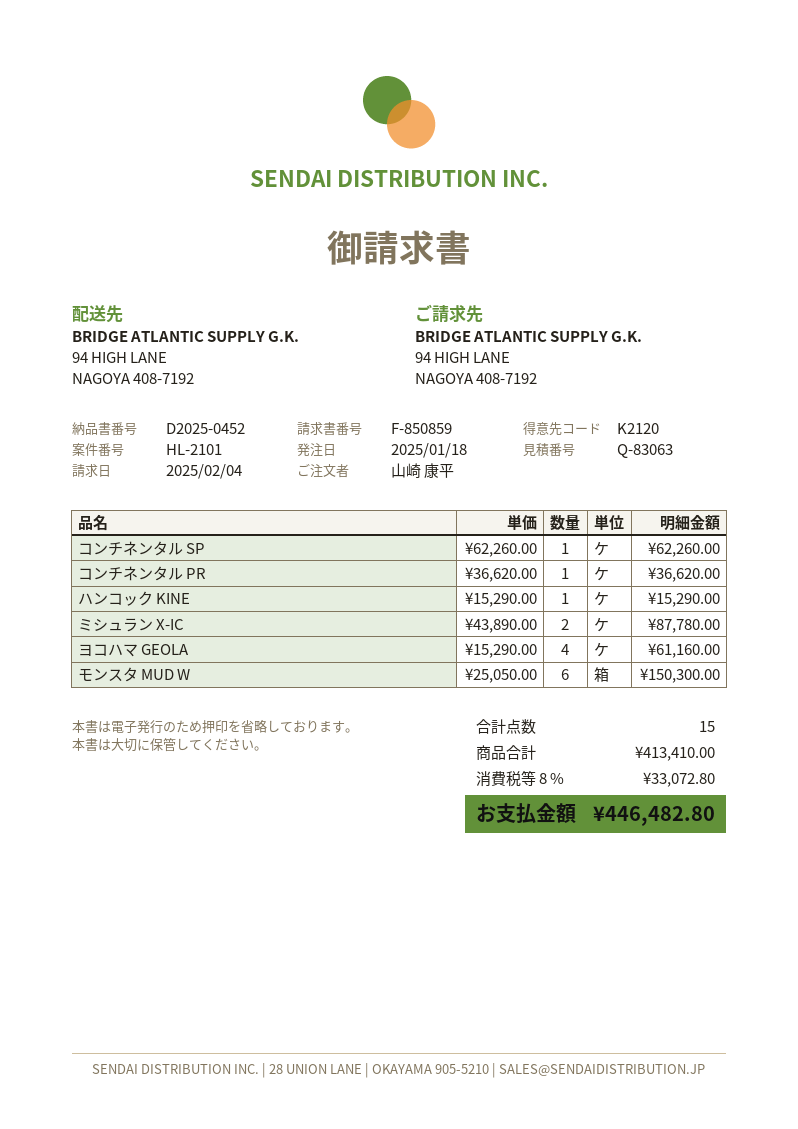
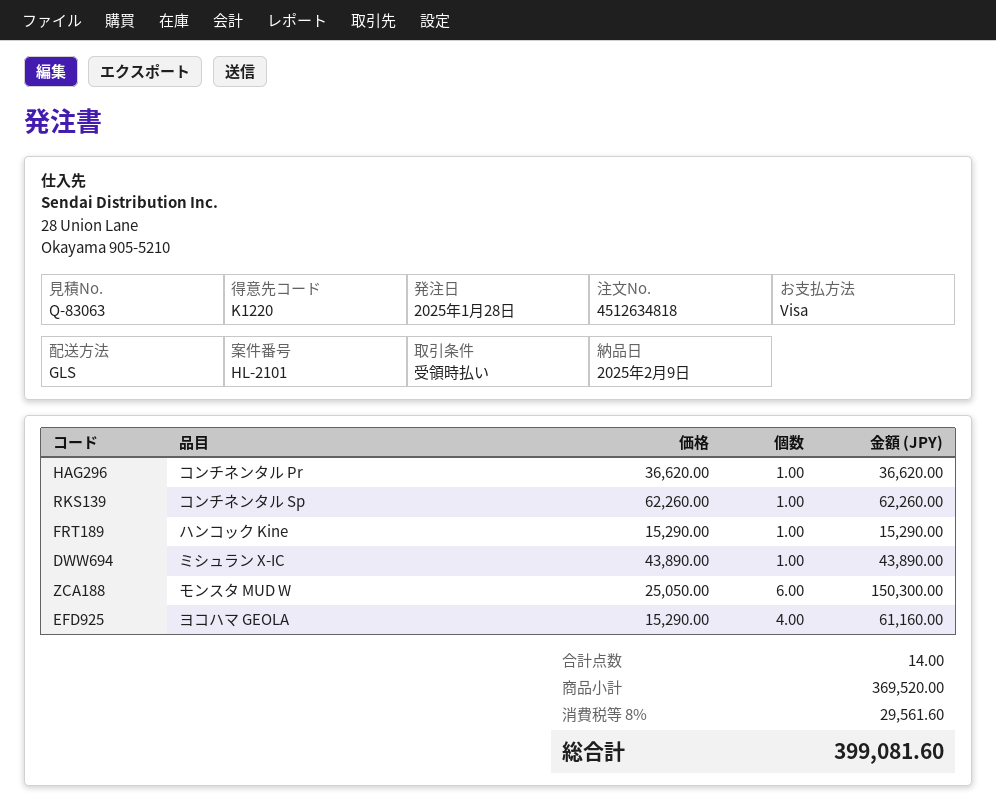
order date: 2025-01-18 -> 2025-01-28
customer number: K2120 -> K1220
ミシュラン X-IC: 2 x 43890.00 = 87780.00 -> 1 x 43890.00 = 43890.00
total quantity: 15 -> 14
subtotal: 413410.00 -> 369520.00
tax: 8% = 33072.80 -> 8% = 29561.60
total: 446482.80 -> 399081.60

